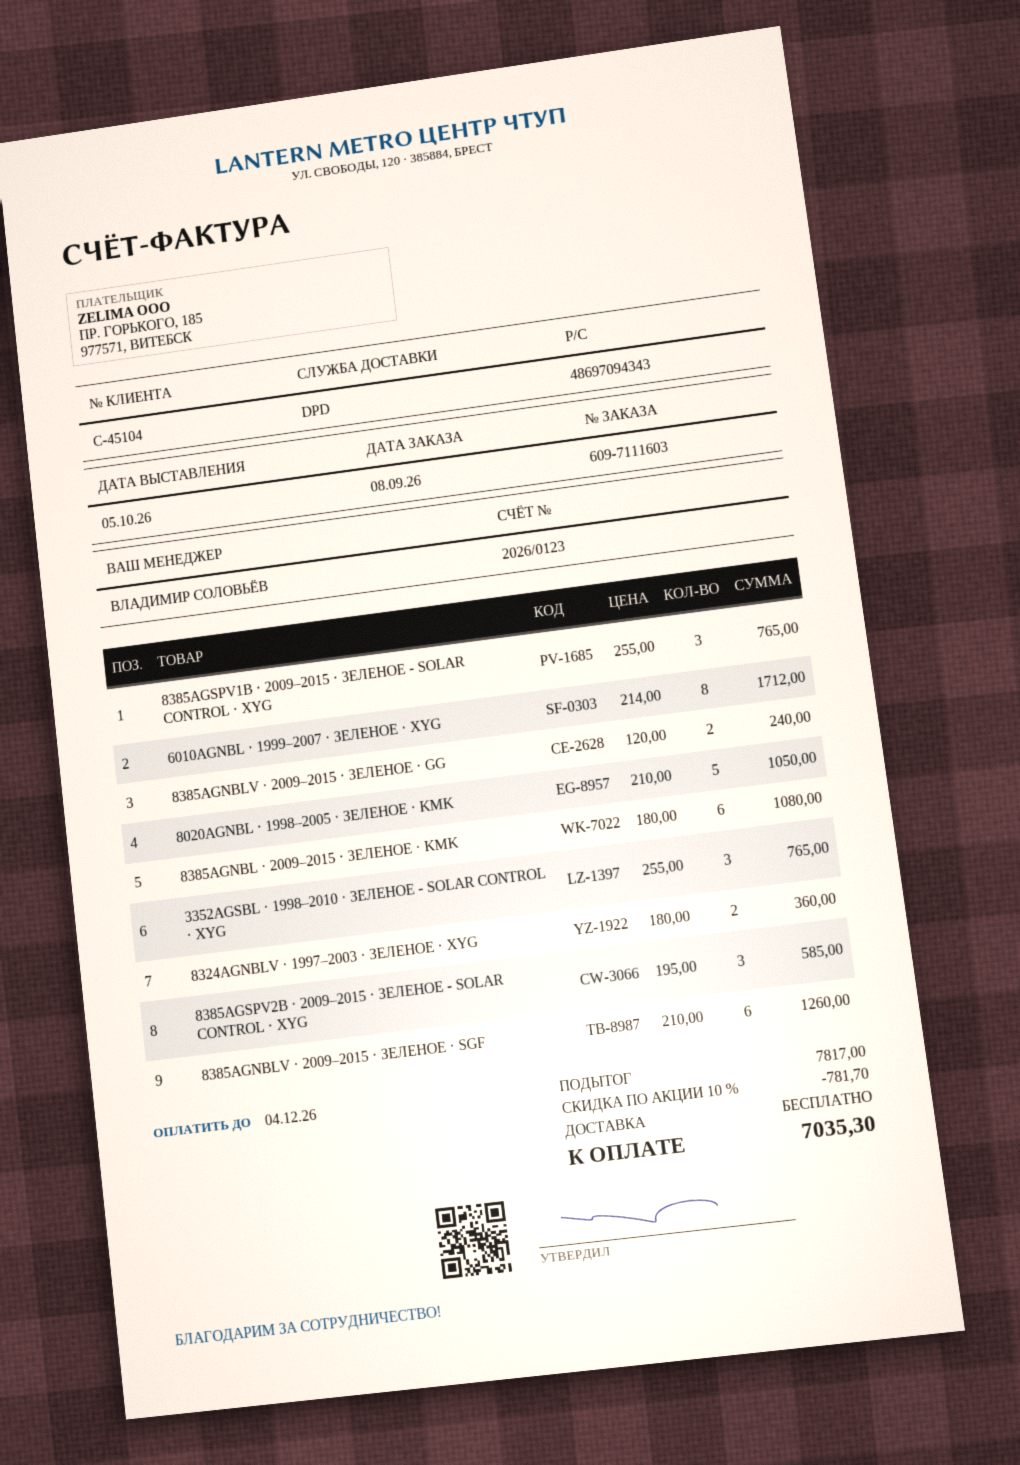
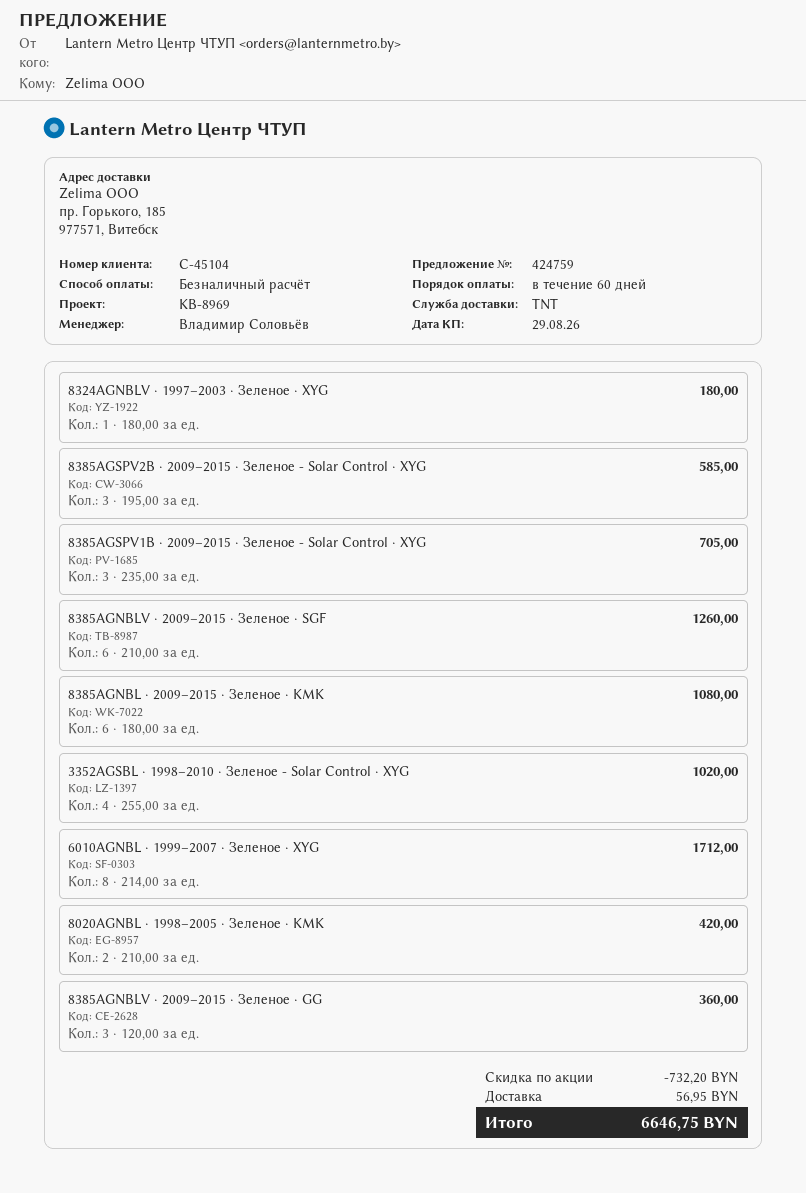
shipping method: DPD -> TNT
8385AGSPV1B · 2009–2015 · ЗЕЛЕНОЕ - SOLAR CONTROL · XYG: 3 x 255.00 = 765.00 -> 3 x 235.00 = 705.00
8385AGNBLV · 2009–2015 · ЗЕЛЕНОЕ · GG: 2 x 120.00 = 240.00 -> 3 x 120.00 = 360.00
8020AGNBL · 1998–2005 · ЗЕЛЕНОЕ · KMK: 5 x 210.00 = 1050.00 -> 2 x 210.00 = 420.00
3352AGSBL · 1998–2010 · ЗЕЛЕНОЕ - SOLAR CONTROL · XYG: 3 x 255.00 = 765.00 -> 4 x 255.00 = 1020.00
8324AGNBLV · 1997–2003 · ЗЕЛЕНОЕ · XYG: 2 x 180.00 = 360.00 -> 1 x 180.00 = 180.00
discount: 781.70 -> 732.20
shipping: 0.00 -> 56.95
total: 7035.30 -> 6646.75

